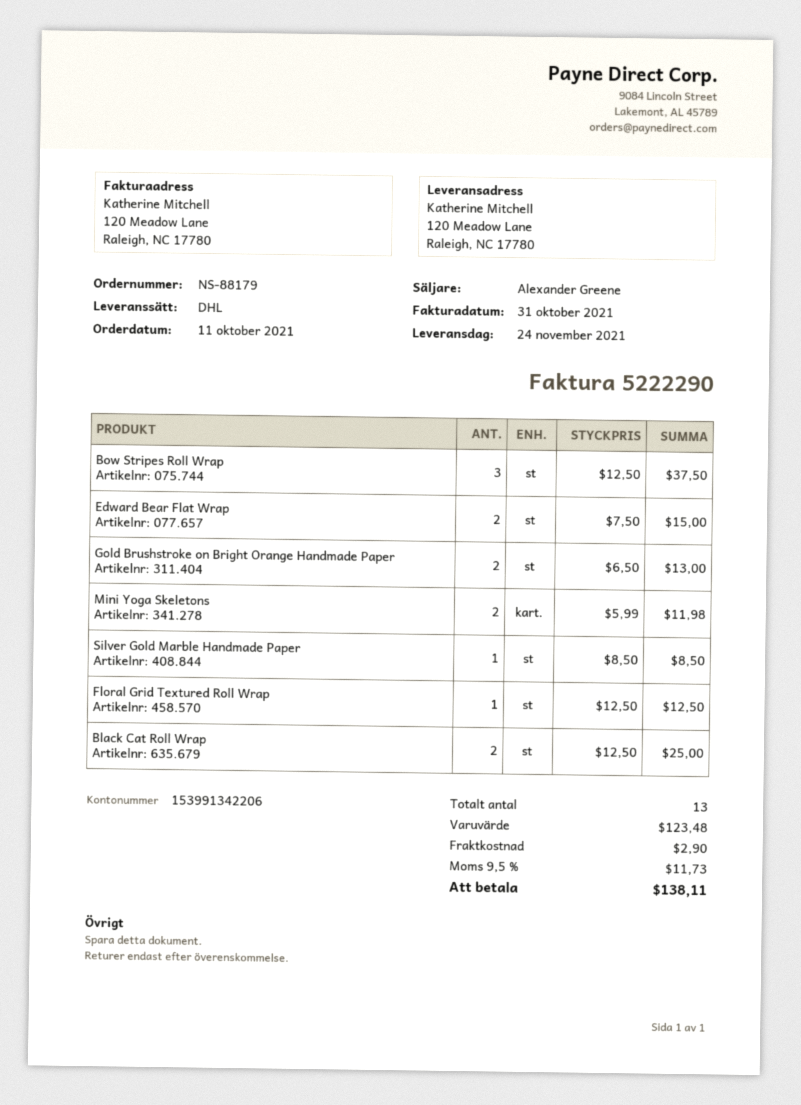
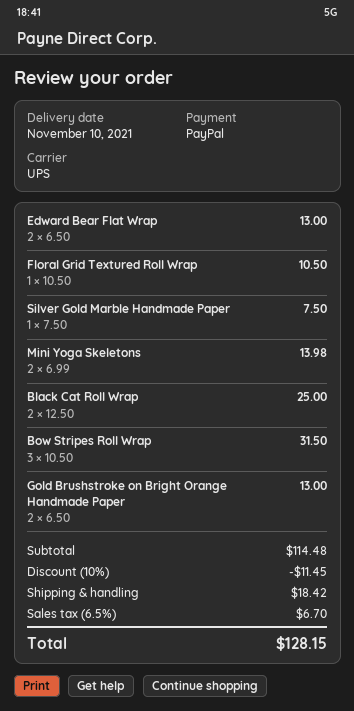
delivery date: 2021-11-24 -> 2021-11-10
shipping method: DHL -> UPS
Bow Stripes Roll Wrap: 3 x 12.50 = 37.50 -> 3 x 10.50 = 31.50
Edward Bear Flat Wrap: 2 x 7.50 = 15.00 -> 2 x 6.50 = 13.00
Mini Yoga Skeletons: 2 x 5.99 = 11.98 -> 2 x 6.99 = 13.98
Silver Gold Marble Handmade Paper: 1 x 8.50 = 8.50 -> 1 x 7.50 = 7.50
Floral Grid Textured Roll Wrap: 1 x 12.50 = 12.50 -> 1 x 10.50 = 10.50
subtotal: 123.48 -> 114.48
discount: none -> 10% = 11.45
shipping: 2.90 -> 18.42
tax: 9.5% = 11.73 -> 6.5% = 6.70
total: 138.11 -> 128.15

